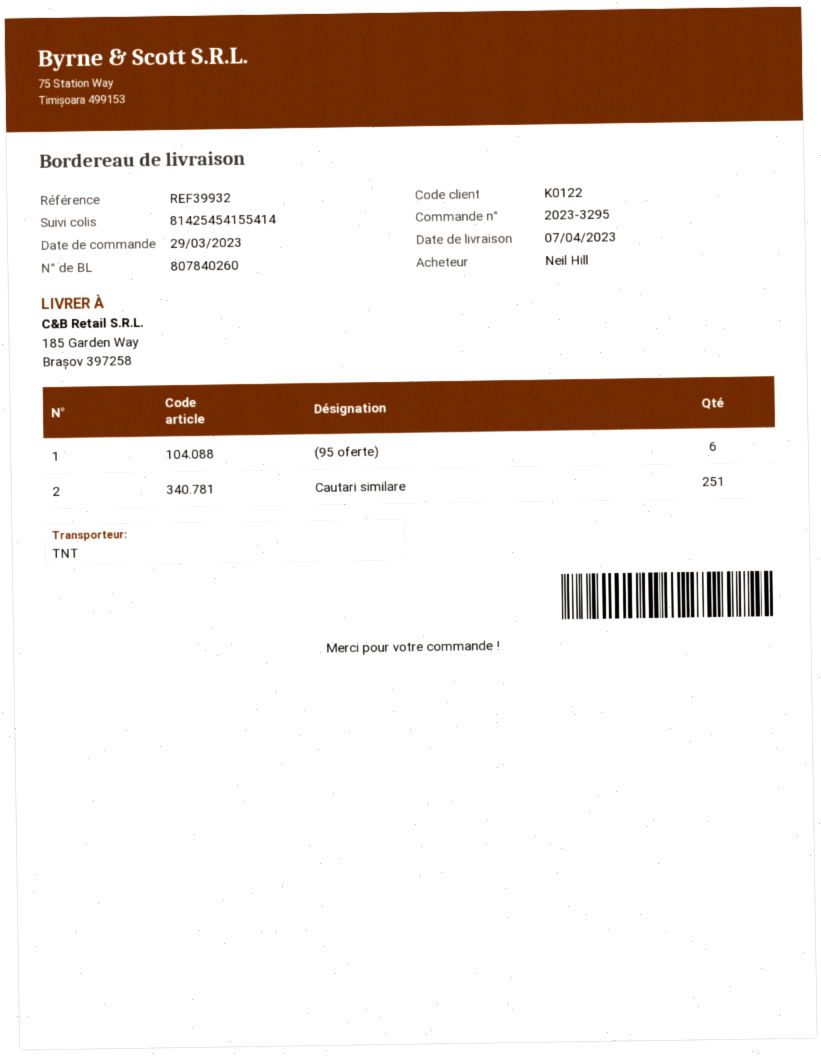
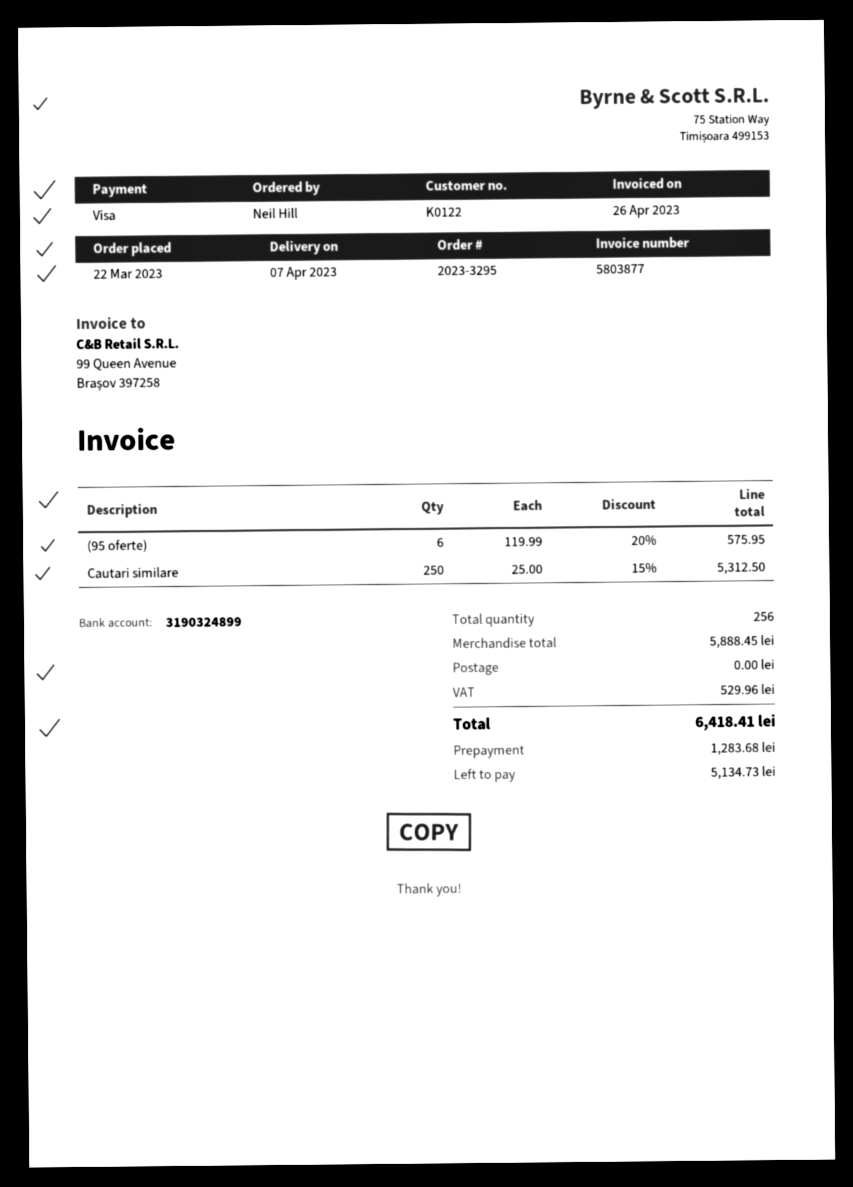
order date: 2023-03-29 -> 2023-03-22
Cautari similare: 251 -> 250

